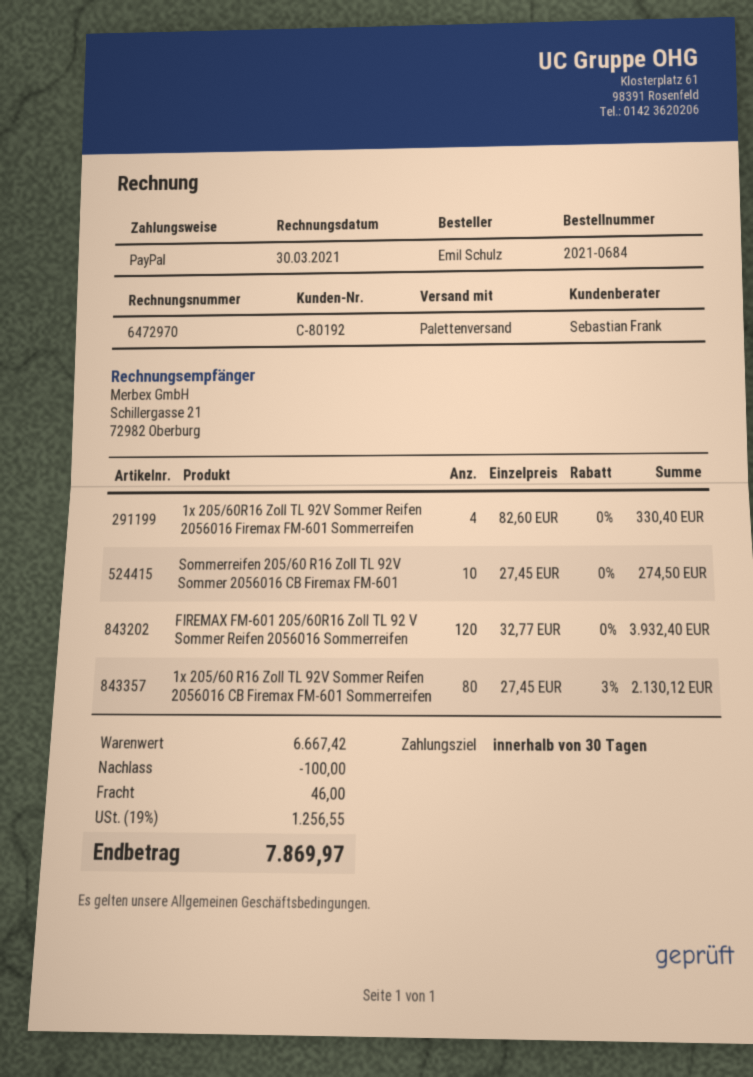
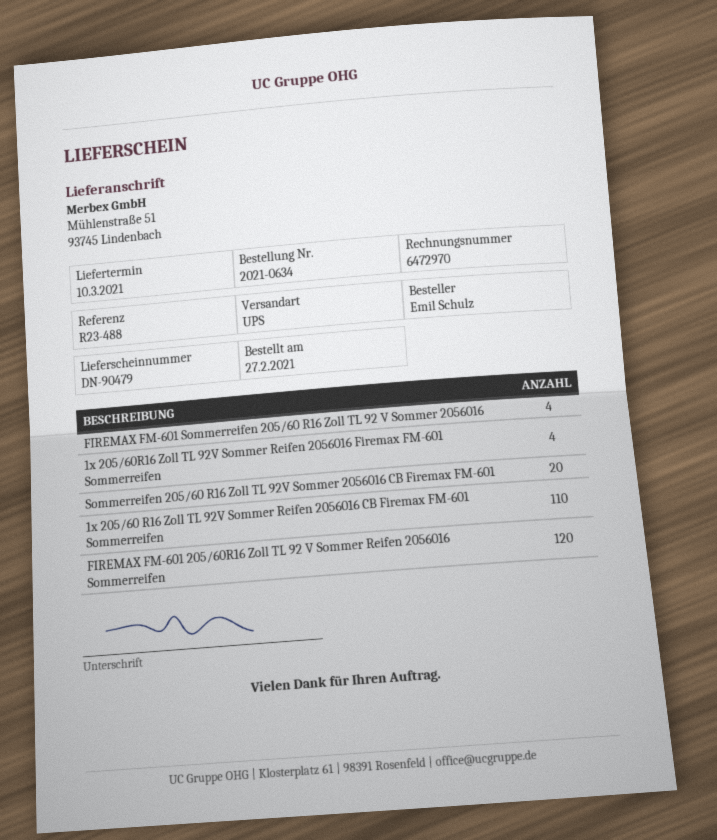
order number: 2021-0684 -> 2021-0634
shipping method: pallet freight -> UPS
Sommerreifen 205/60 R16 Zoll TL 92V Sommer 2056016 CB Firemax FM-601: 10 -> 20
1x 205/60 R16 Zoll TL 92V Sommer Reifen 2056016 CB Firemax FM-601 Sommerreifen: 80 -> 110
FIREMAX FM-601 Sommerreifen 205/60 R16 Zoll TL 92 V Sommer 2056016: none -> 4

